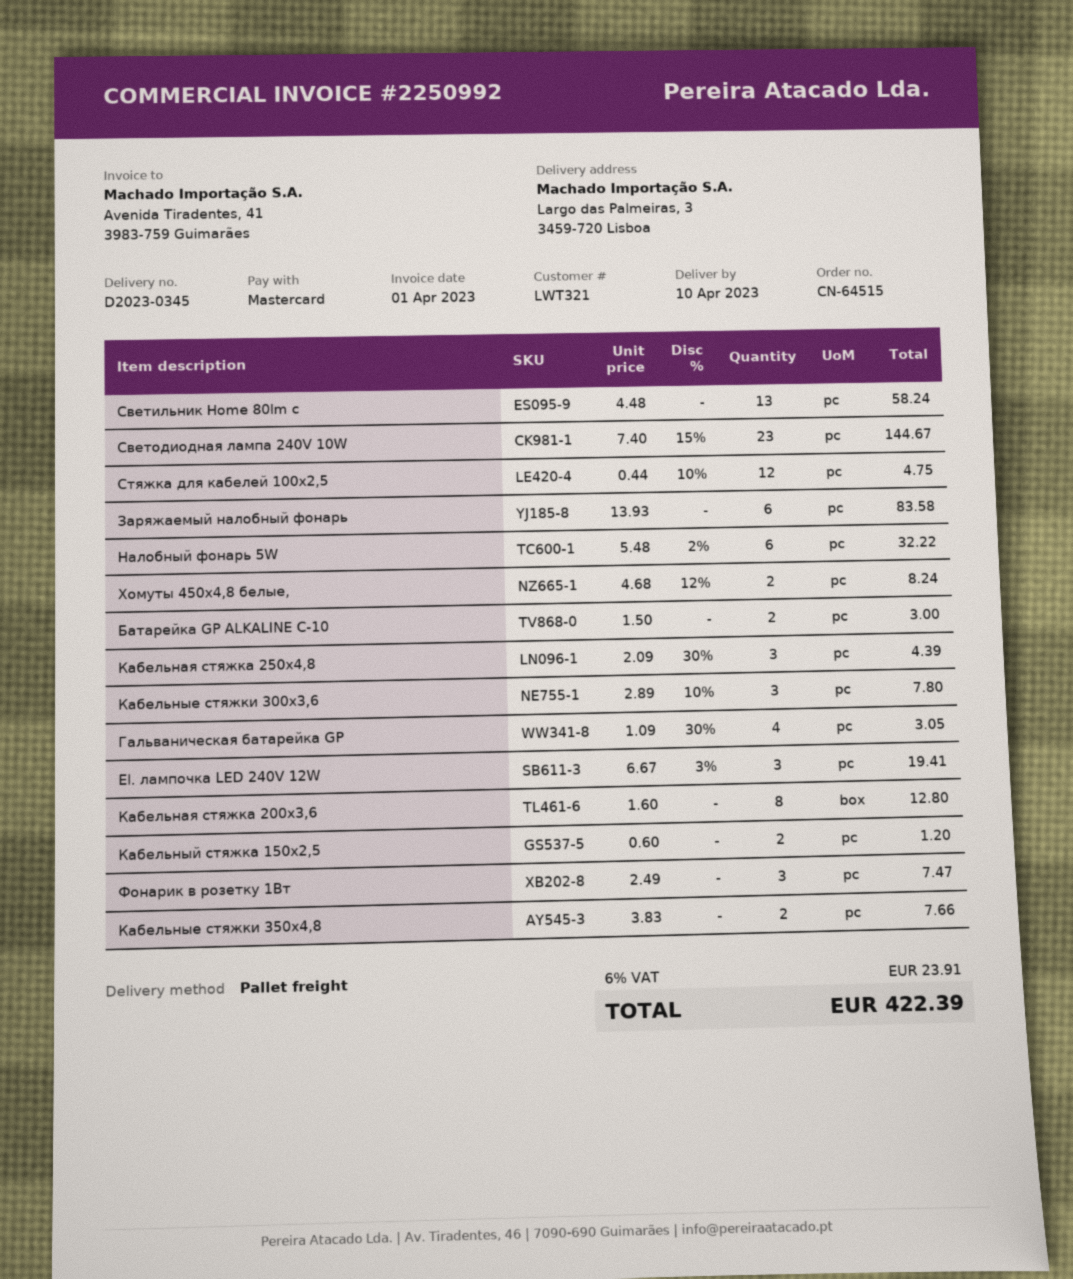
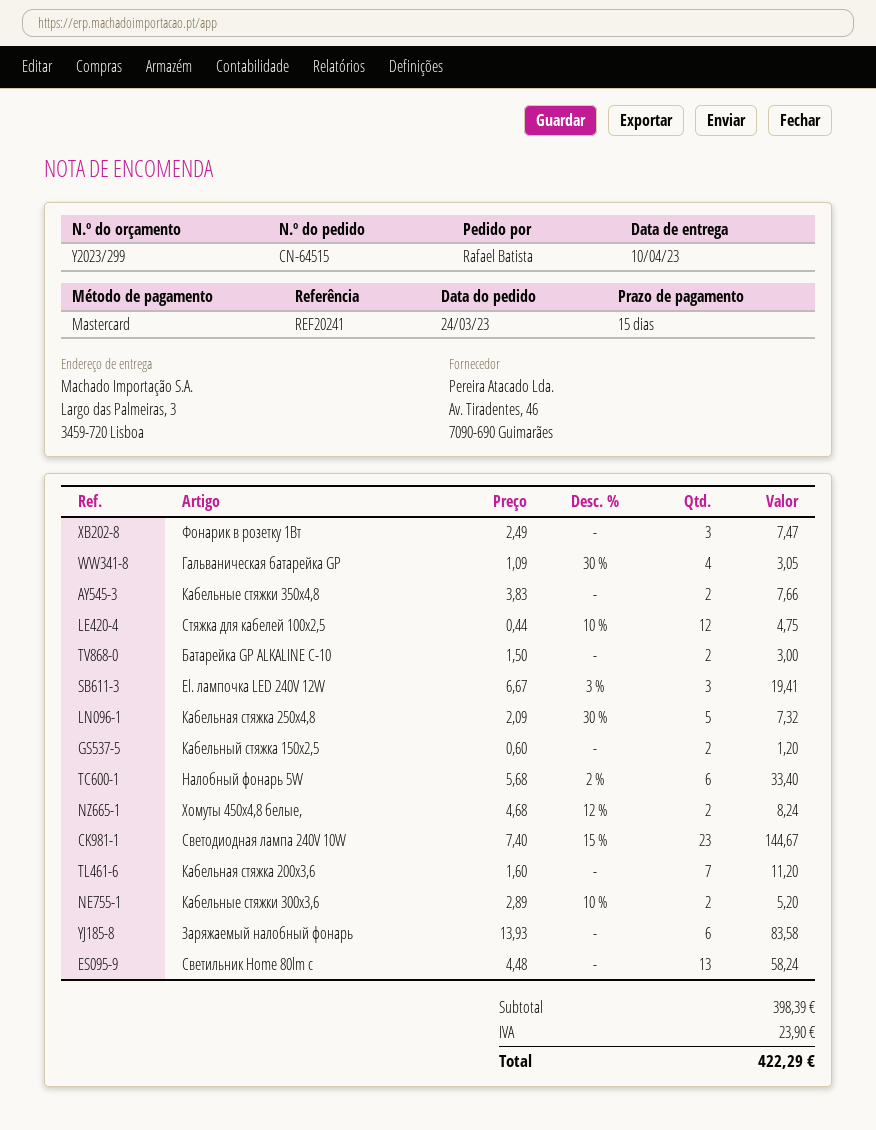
Налобный фонарь 5W: 6 x 5.48 - 2% = 32.22 -> 6 x 5.68 - 2% = 33.40
Кабельная стяжка 250x4,8: 3 x 2.09 - 30% = 4.39 -> 5 x 2.09 - 30% = 7.32
Кабельные стяжки 300x3,6: 3 x 2.89 - 10% = 7.80 -> 2 x 2.89 - 10% = 5.20
Кабельная стяжка 200x3,6: 8 x 1.60 = 12.80 -> 7 x 1.60 = 11.20
tax: 23.91 -> 23.90
total: 422.39 -> 422.29

